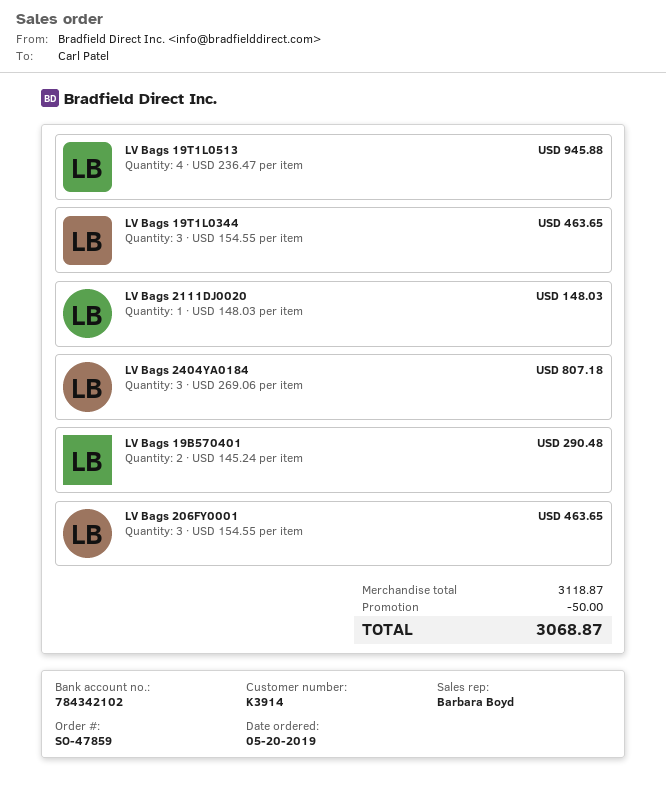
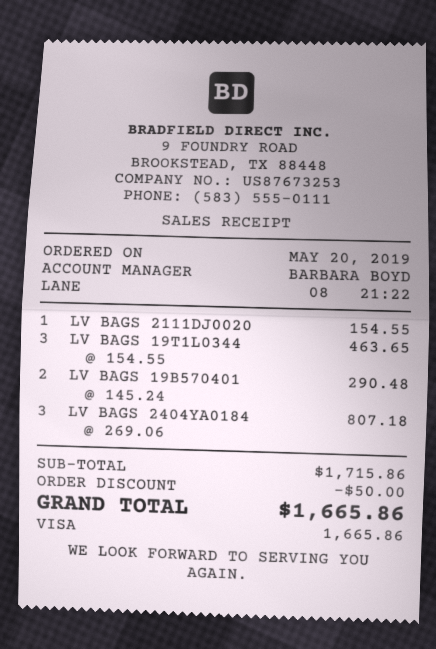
LV Bags 19T1L0513: 4 x 236.47 = 945.88 -> none
LV Bags 2111DJ0020: 1 x 148.03 = 148.03 -> 1 x 154.55 = 154.55
LV Bags 206FY0001: 3 x 154.55 = 463.65 -> none
subtotal: 3118.87 -> 1715.86
total: 3068.87 -> 1665.86

